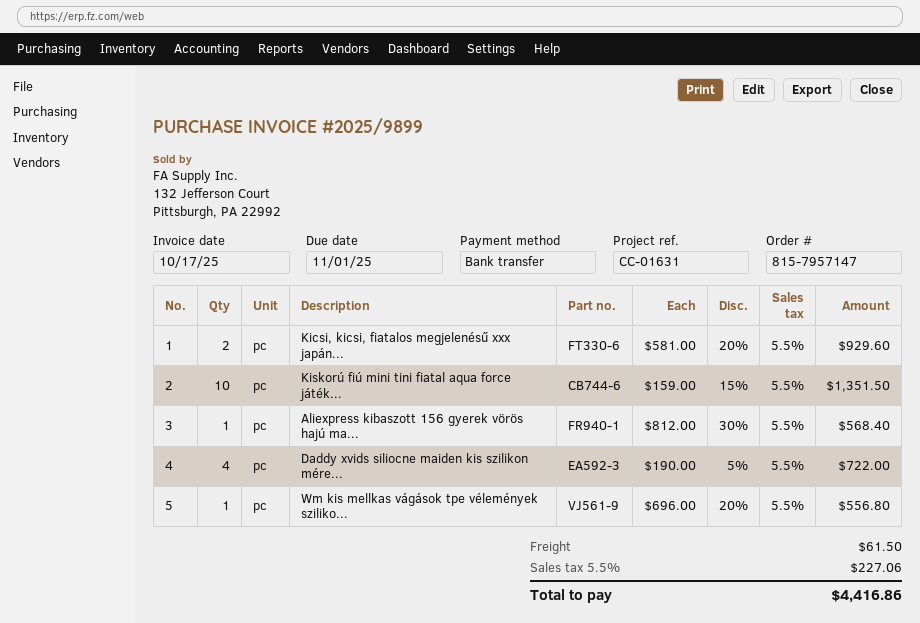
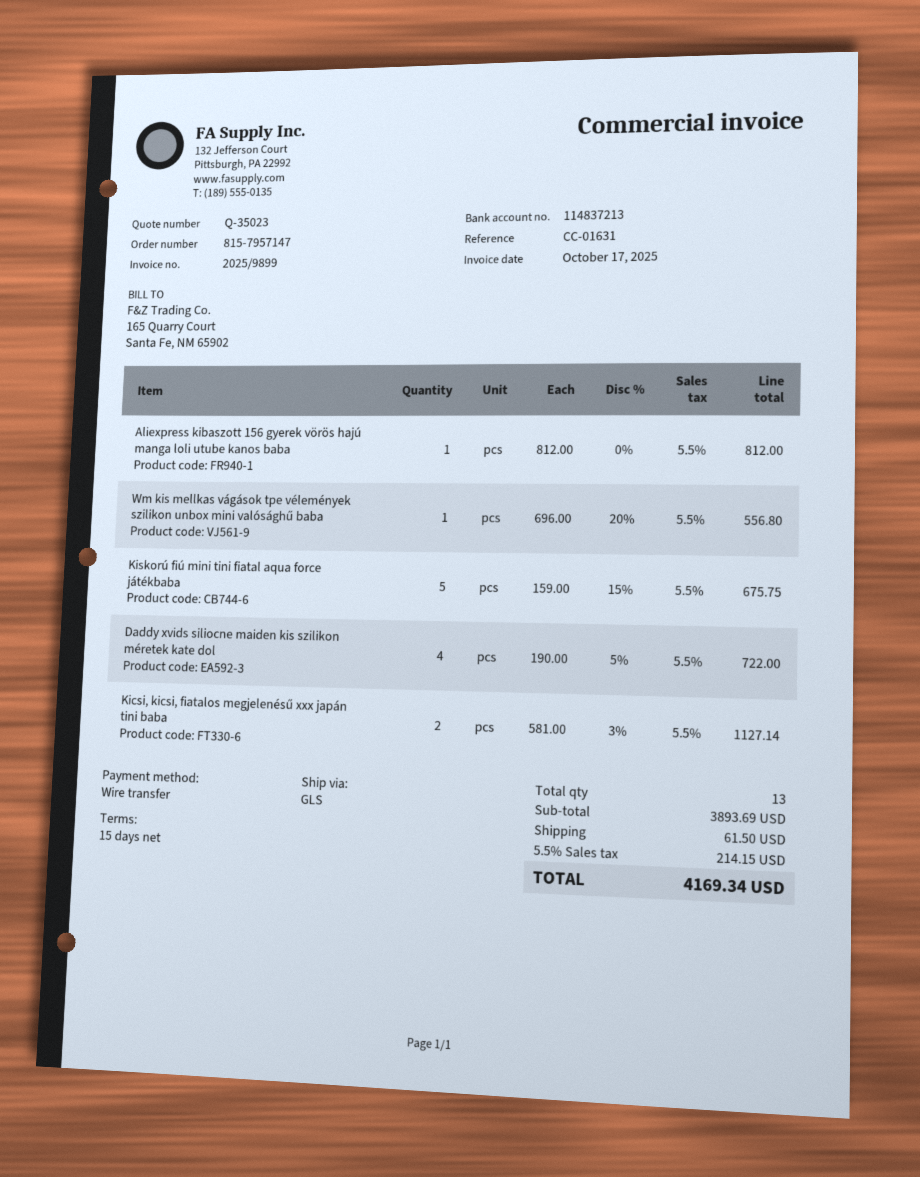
Kicsi, kicsi, fiatalos megjelenésű xxx japán...: 2 x 581.00 - 20% = 929.60 -> 2 x 581.00 - 3% = 1127.14
Kiskorú fiú mini tini fiatal aqua force játék...: 10 x 159.00 - 15% = 1351.50 -> 5 x 159.00 - 15% = 675.75
Aliexpress kibaszott 156 gyerek vörös hajú ma...: 1 x 812.00 - 30% = 568.40 -> 1 x 812.00 = 812.00
tax: 5.5% = 227.06 -> 5.5% = 214.15
total: 4416.86 -> 4169.34

